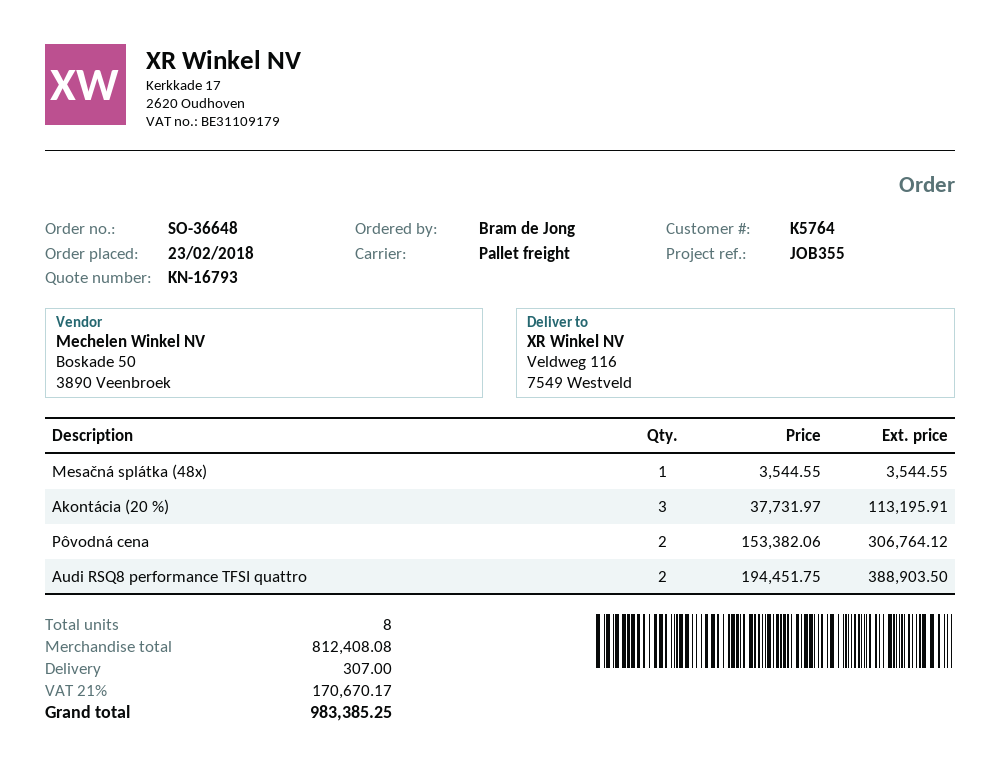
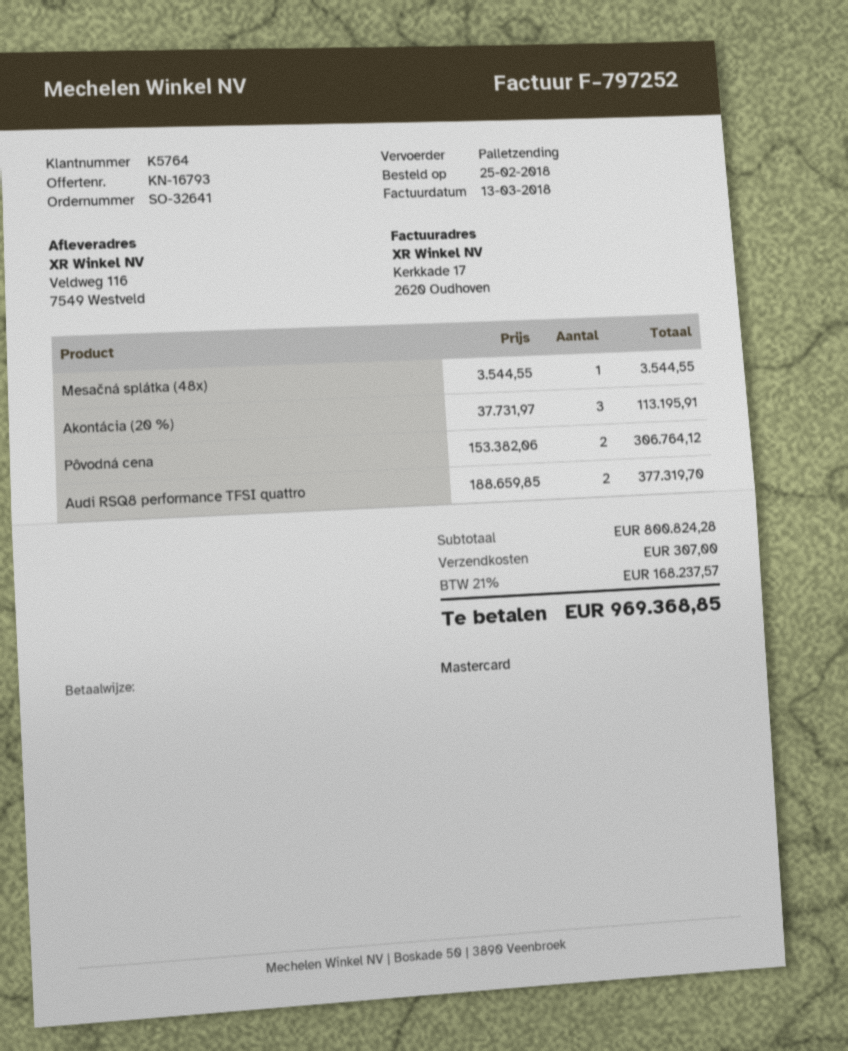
order number: SO-36648 -> SO-32641
order date: 2018-02-23 -> 2018-02-25
Audi RSQ8 performance TFSI quattro: 2 x 194451.75 = 388903.50 -> 2 x 188659.85 = 377319.70
subtotal: 812408.08 -> 800824.28
tax: 21% = 170670.17 -> 21% = 168237.57
total: 983385.25 -> 969368.85

